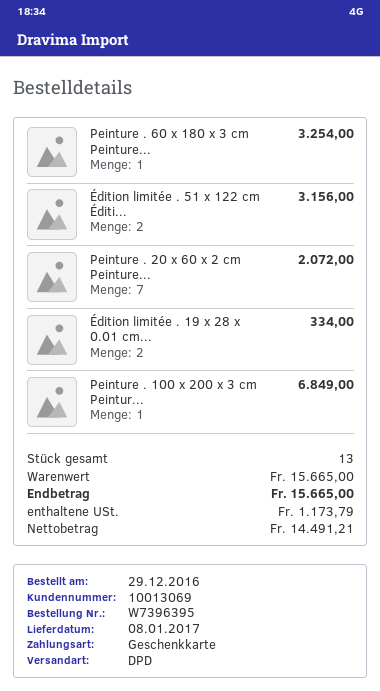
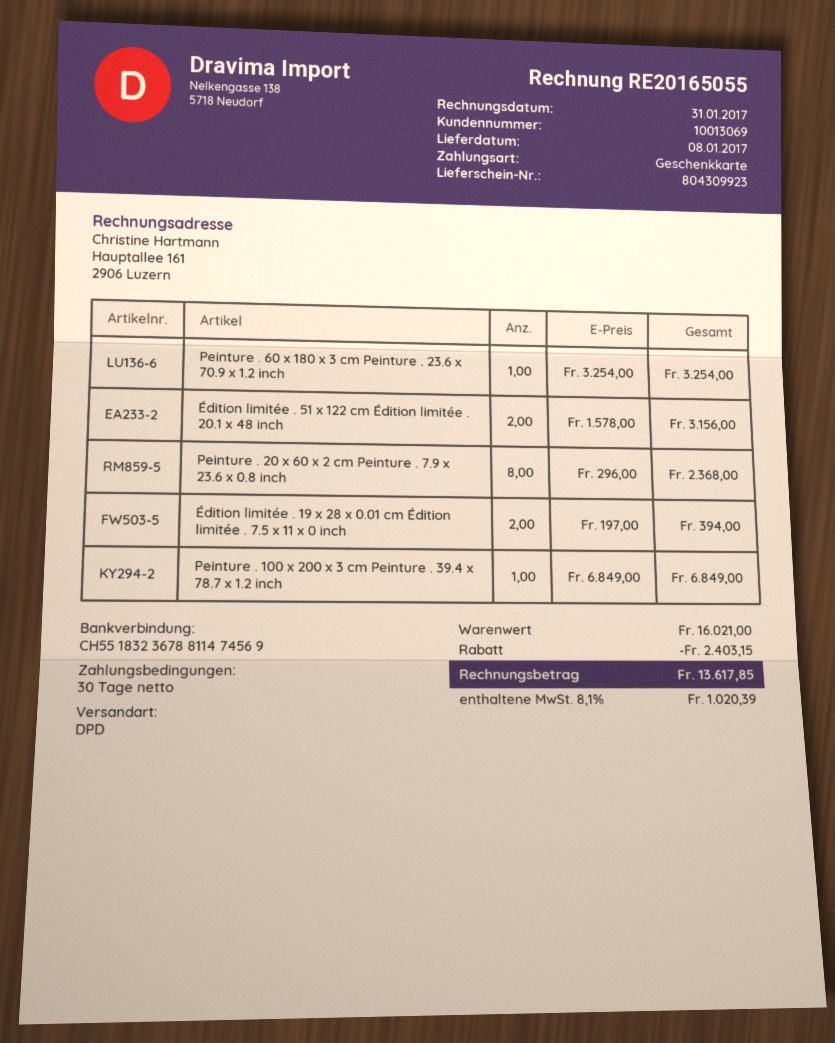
Peinture . 20 x 60 x 2 cm Peinture...: 7 for 2072.00 -> 8 for 2368.00
Édition limitée . 19 x 28 x 0.01 cm...: 2 for 334.00 -> 2 for 394.00
subtotal: 15665.00 -> 16021.00
discount: none -> 2403.15
tax: 1173.79 -> 1020.39
total: 15665.00 -> 13617.85

